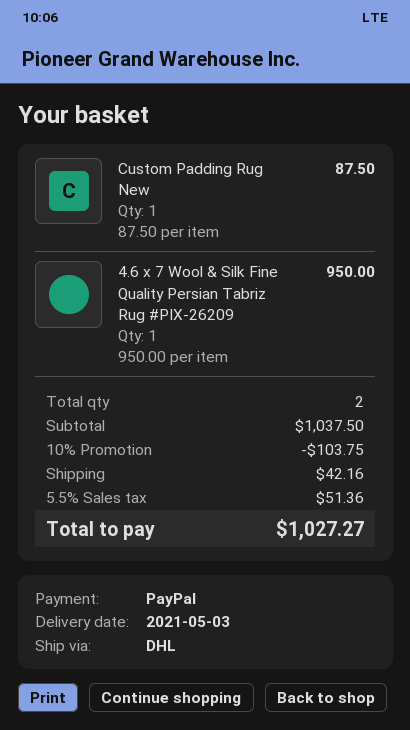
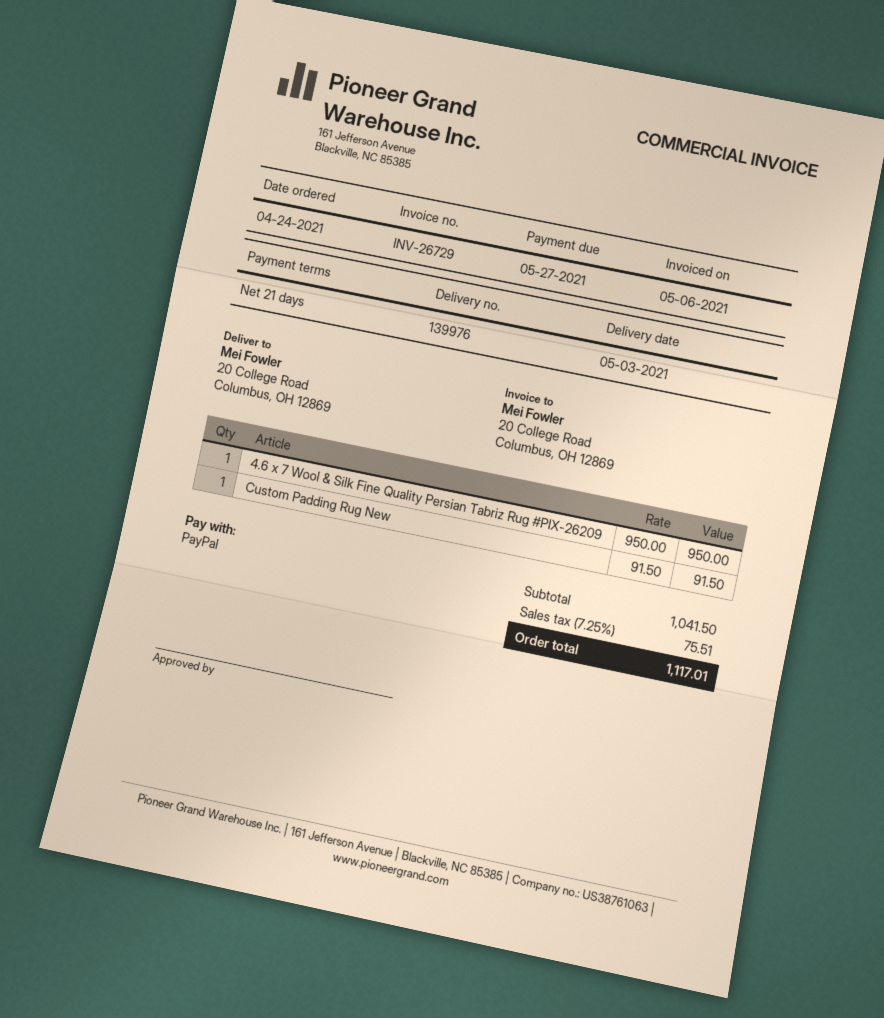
Custom Padding Rug New: 1 x 87.50 = 87.50 -> 1 x 91.50 = 91.50
subtotal: 1037.50 -> 1041.50
discount: 10% = 103.75 -> none
shipping: 42.16 -> none
tax: 5.5% = 51.36 -> 7.25% = 75.51
total: 1027.27 -> 1117.01

